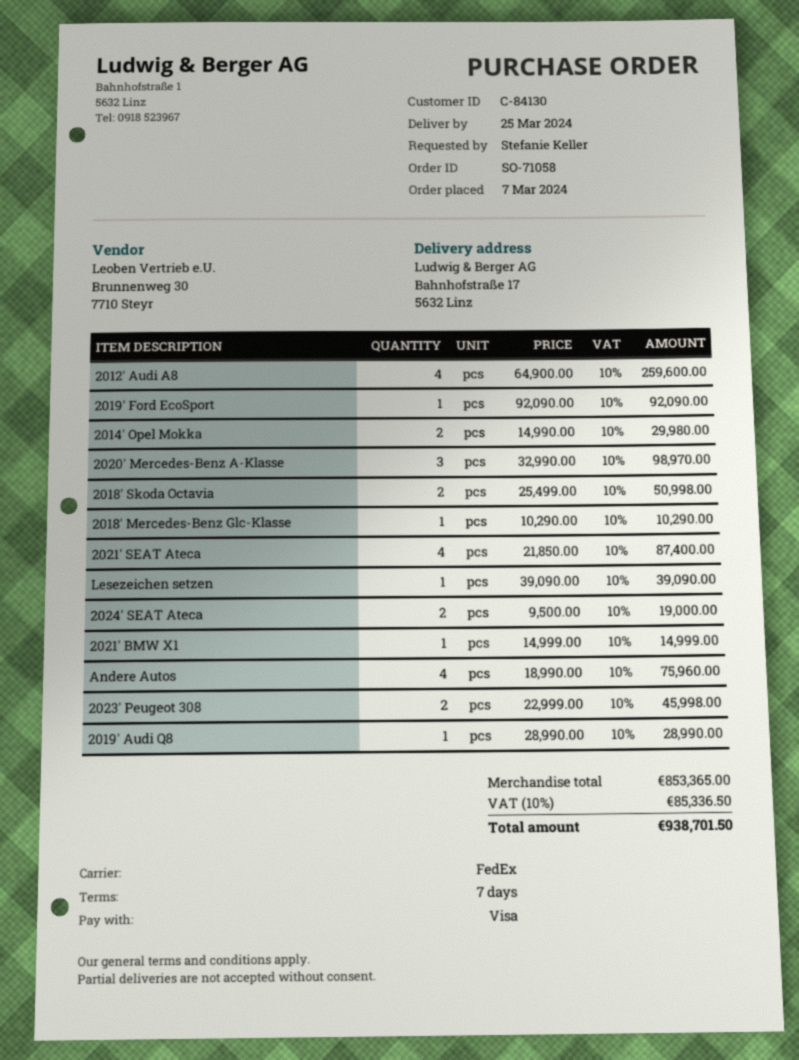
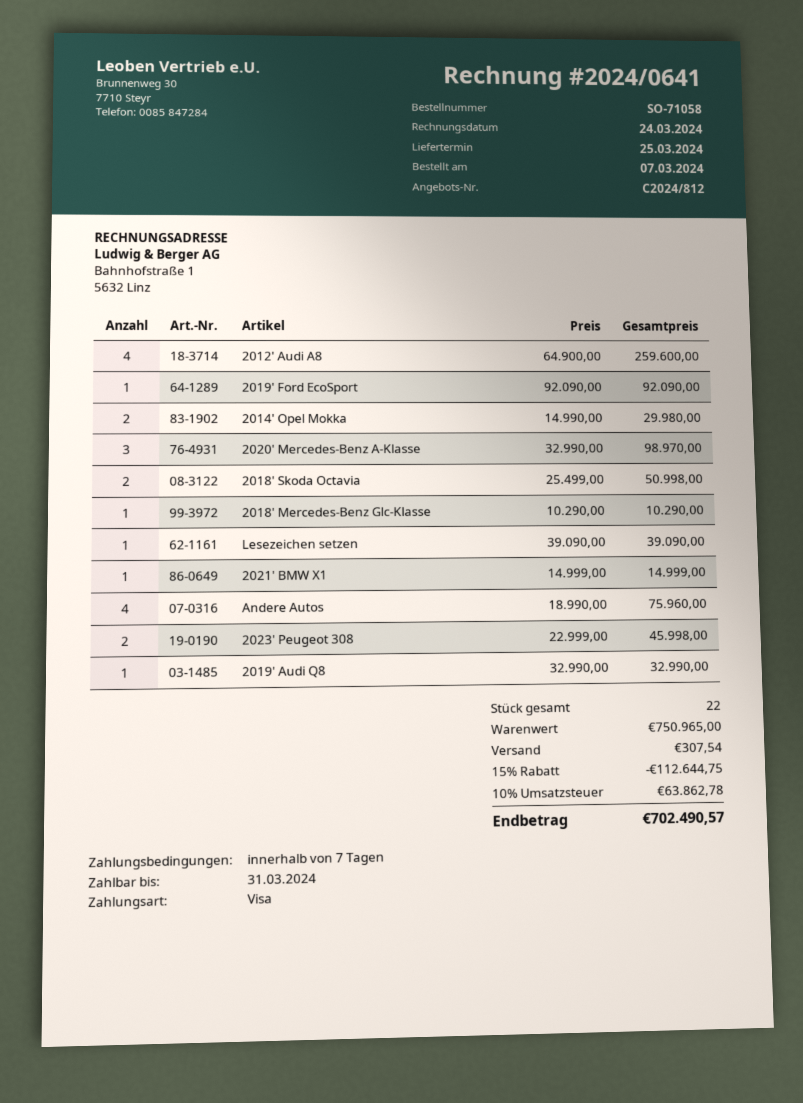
2021' SEAT Ateca: 4 x 21850.00 = 87400.00 -> none
2024' SEAT Ateca: 2 x 9500.00 = 19000.00 -> none
2019' Audi Q8: 1 x 28990.00 = 28990.00 -> 1 x 32990.00 = 32990.00
subtotal: 853365.00 -> 750965.00
discount: none -> 15% = 112644.75
shipping: none -> 307.54
tax: 10% = 85336.50 -> 10% = 63862.78
total: 938701.50 -> 702490.57

